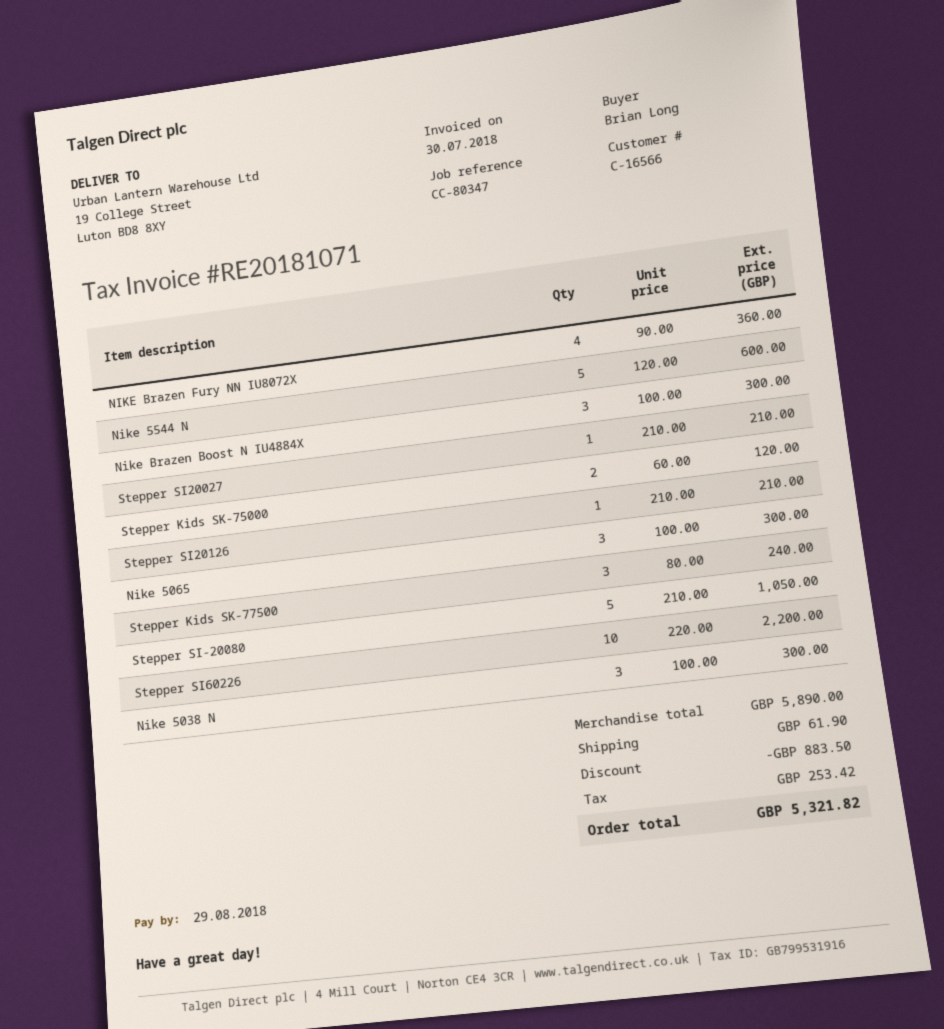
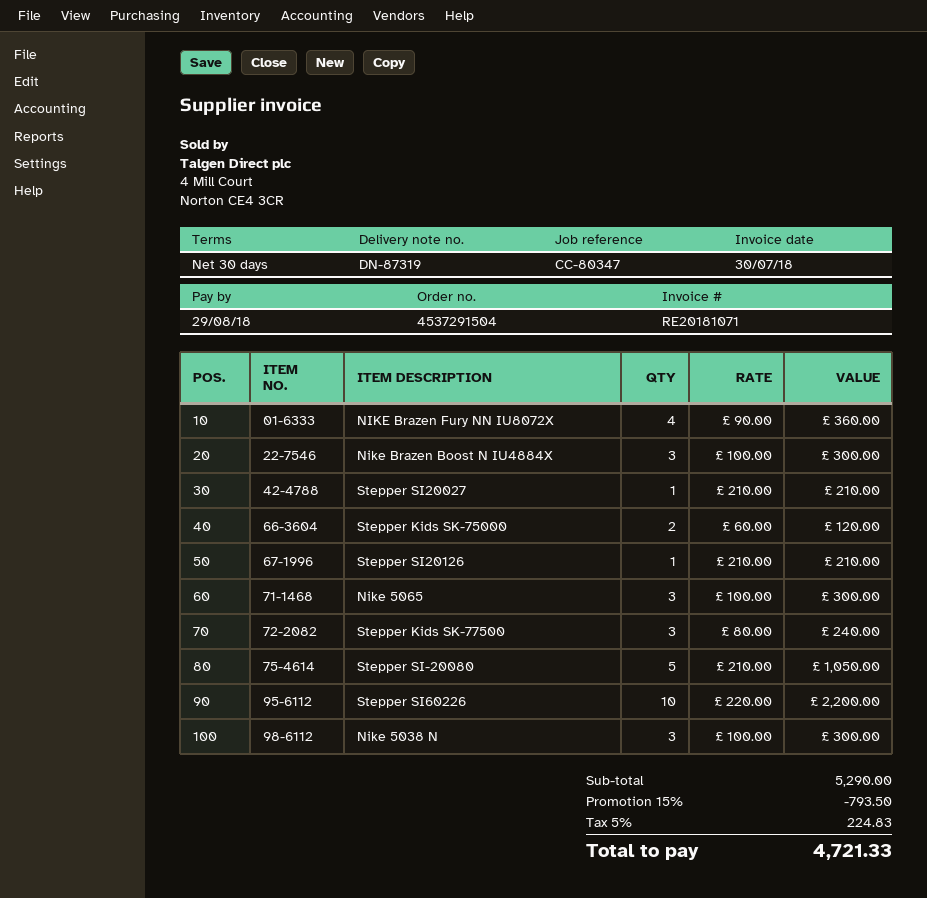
Nike 5544 N: 5 x 120.00 = 600.00 -> none
subtotal: 5890.00 -> 5290.00
discount: 883.50 -> 793.50
shipping: 61.90 -> none
tax: 253.42 -> 224.83
total: 5321.82 -> 4721.33

